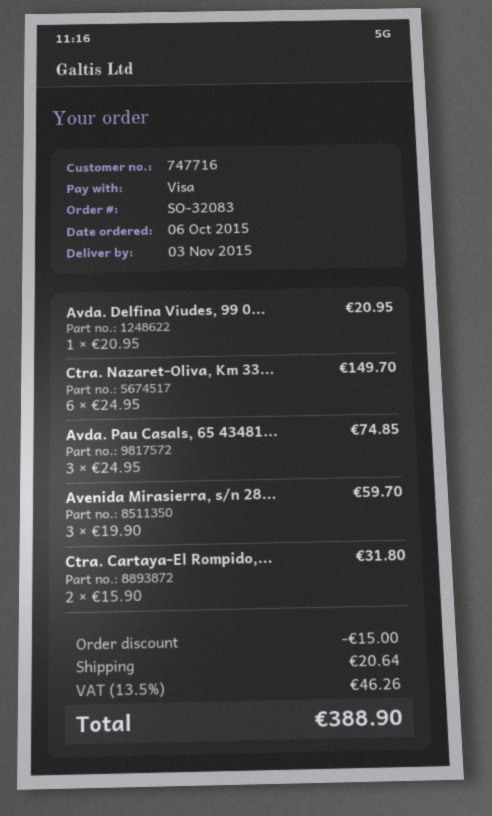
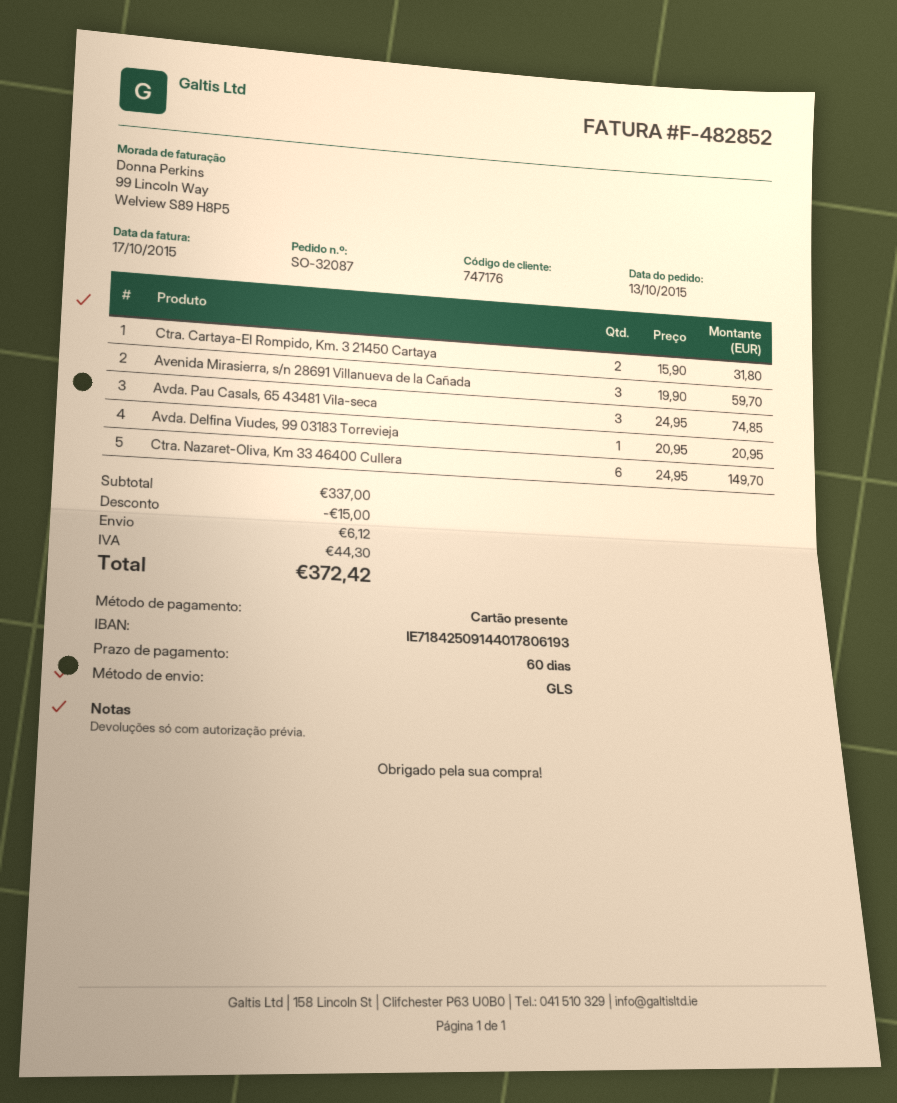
order number: SO-32083 -> SO-32087
order date: 2015-10-06 -> 2015-10-13
customer number: 747716 -> 747176
payment method: Visa -> gift card
shipping: 20.64 -> 6.12
tax: 46.26 -> 44.30
total: 388.90 -> 372.42

